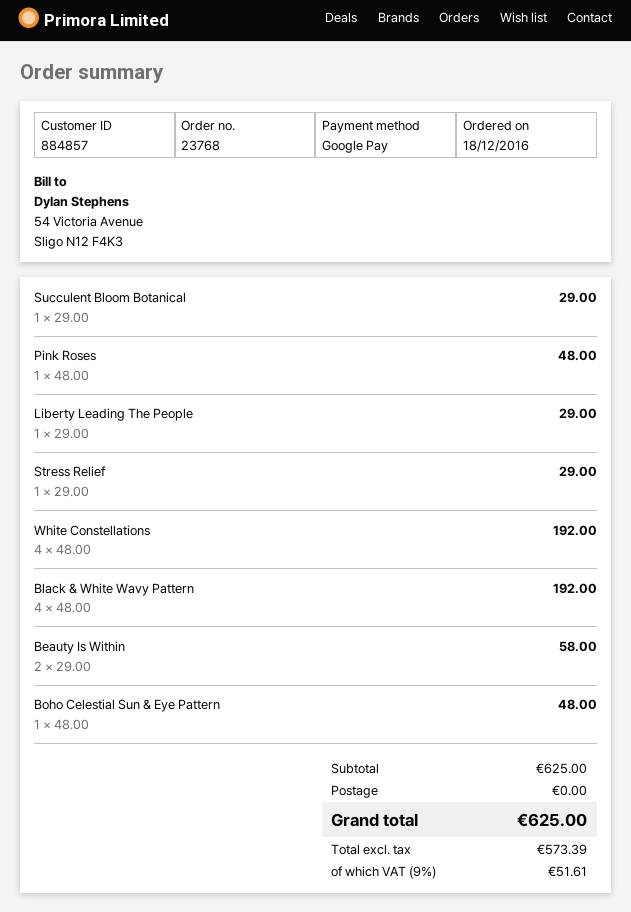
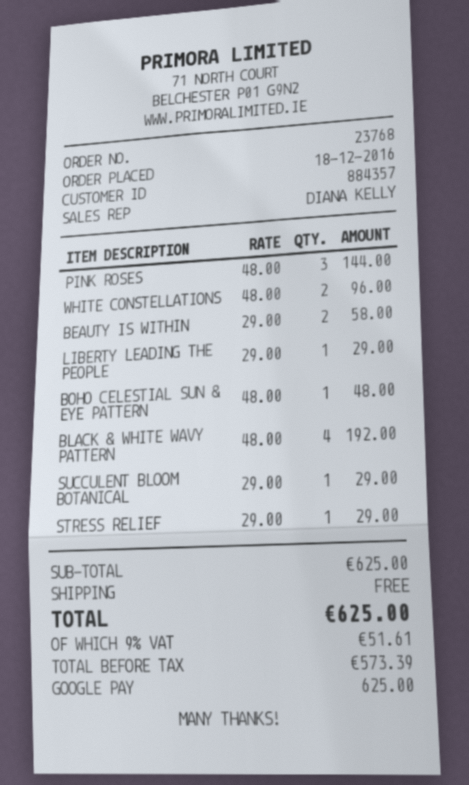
customer number: 884857 -> 884357
Pink Roses: 1 x 48.00 = 48.00 -> 3 x 48.00 = 144.00
White Constellations: 4 x 48.00 = 192.00 -> 2 x 48.00 = 96.00

